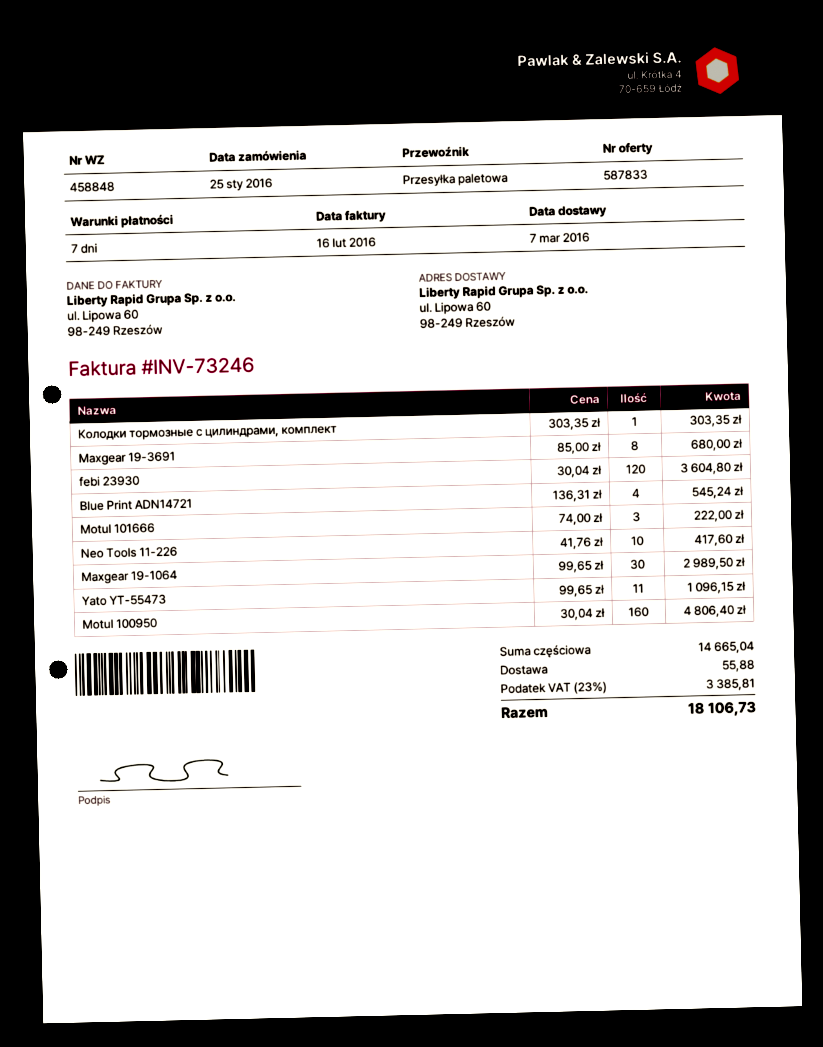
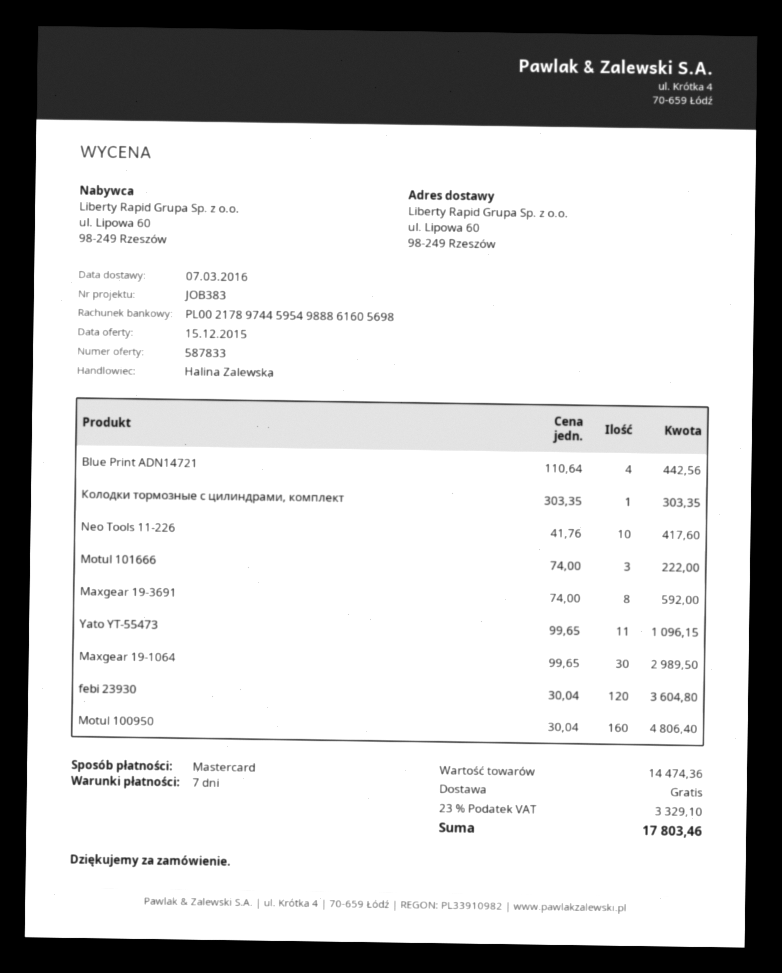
Maxgear 19-3691: 8 x 85.00 = 680.00 -> 8 x 74.00 = 592.00
Blue Print ADN14721: 4 x 136.31 = 545.24 -> 4 x 110.64 = 442.56
subtotal: 14665.04 -> 14474.36
shipping: 55.88 -> 0.00
tax: 23% = 3385.81 -> 23% = 3329.10
total: 18106.73 -> 17803.46

